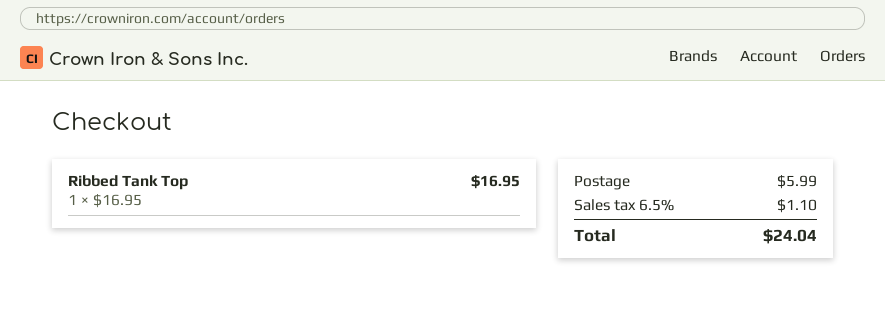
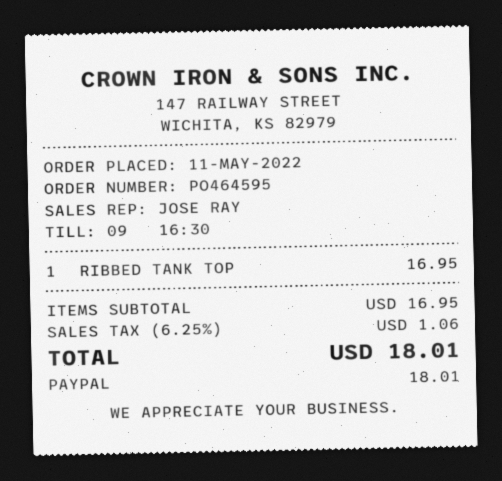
shipping: 5.99 -> none
tax: 6.5% = 1.10 -> 6.25% = 1.06
total: 24.04 -> 18.01

